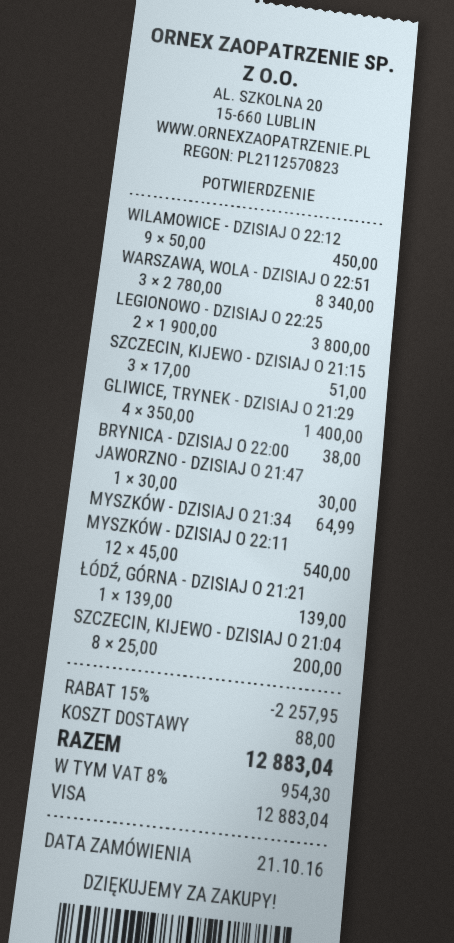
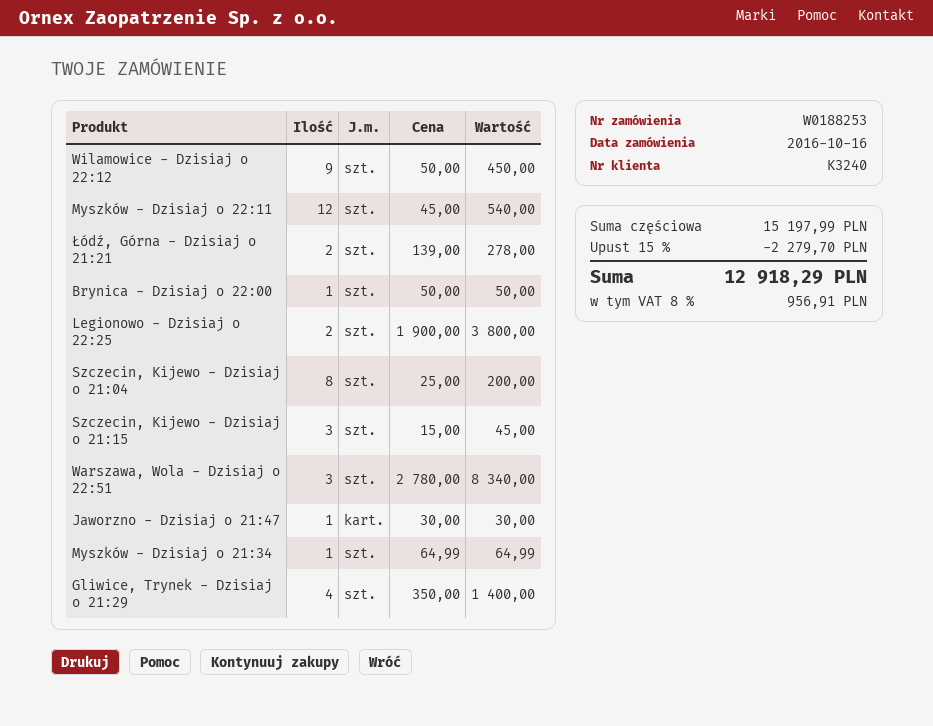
order date: 2016-10-21 -> 2016-10-16
SZCZECIN, KIJEWO - DZISIAJ O 21:15: 3 x 17.00 = 51.00 -> 3 x 15.00 = 45.00
BRYNICA - DZISIAJ O 22:00: 1 x 38.00 = 38.00 -> 1 x 50.00 = 50.00
ŁÓDŹ, GÓRNA - DZISIAJ O 21:21: 1 x 139.00 = 139.00 -> 2 x 139.00 = 278.00
discount: 15% = 2257.95 -> 15% = 2279.70
shipping: 88.00 -> none
tax: 8% = 954.30 -> 8% = 956.91
total: 12883.04 -> 12918.29

